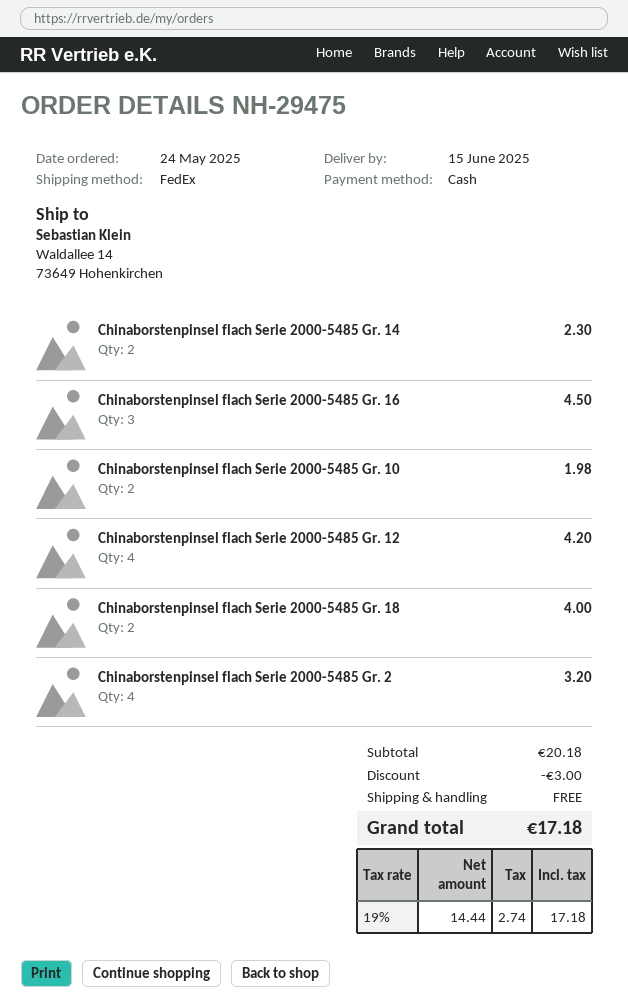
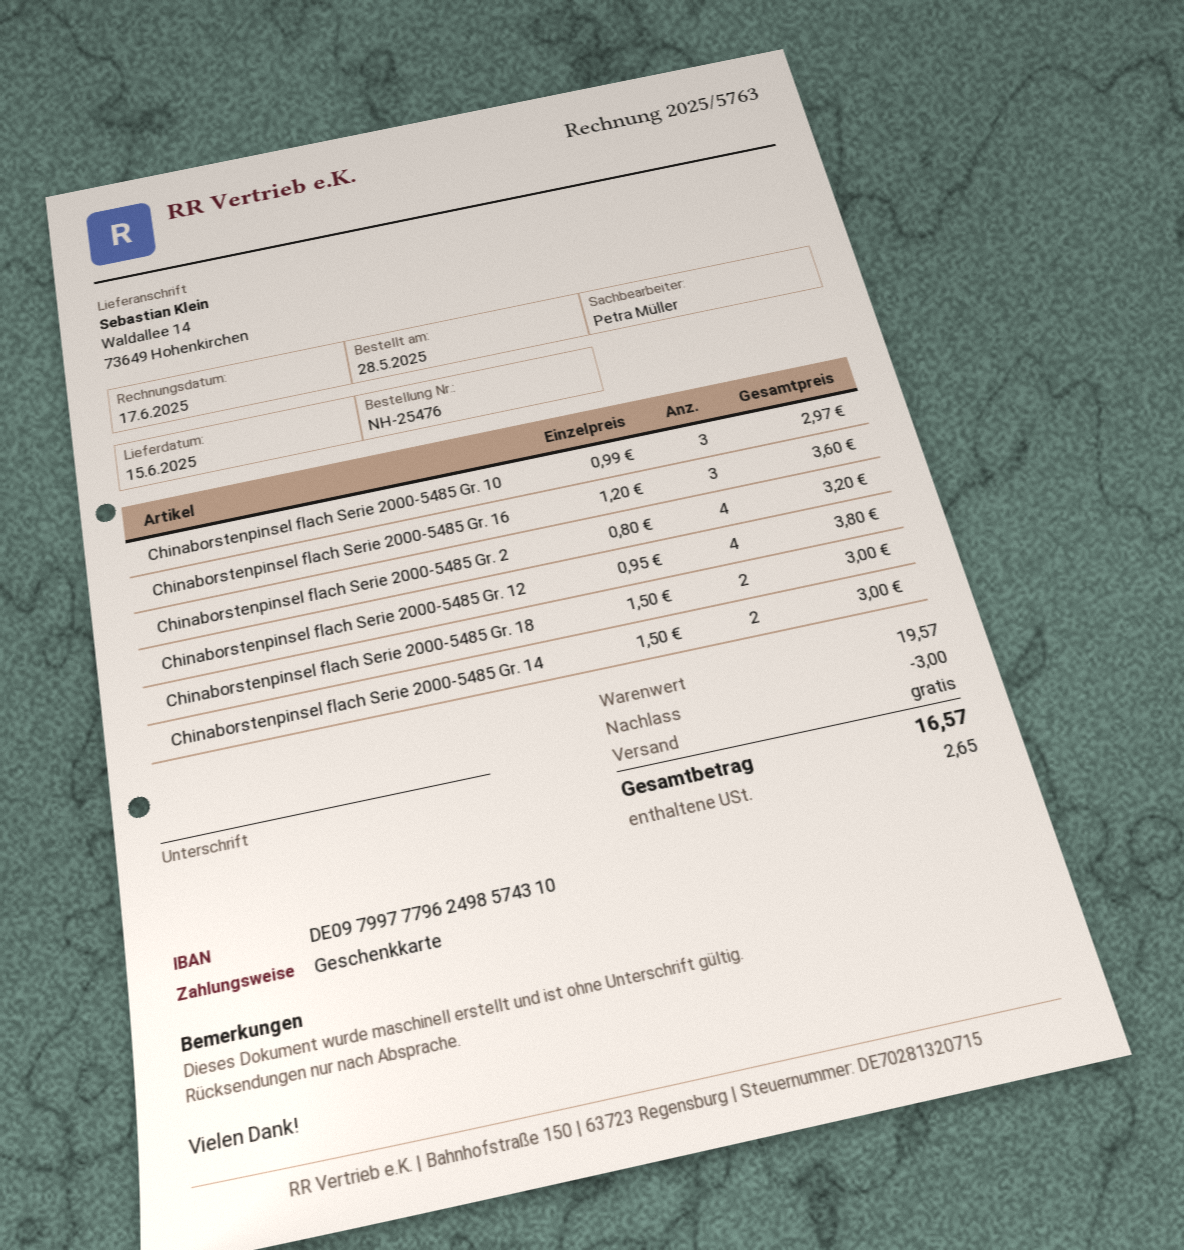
order number: NH-29475 -> NH-25476
order date: 2025-05-24 -> 2025-05-28
payment method: cash -> gift card
Chinaborstenpinsel flach Serie 2000-5485 Gr. 14: 2 for 2.30 -> 2 for 3.00
Chinaborstenpinsel flach Serie 2000-5485 Gr. 16: 3 for 4.50 -> 3 for 3.60
Chinaborstenpinsel flach Serie 2000-5485 Gr. 10: 2 for 1.98 -> 3 for 2.97
Chinaborstenpinsel flach Serie 2000-5485 Gr. 12: 4 for 4.20 -> 4 for 3.80
Chinaborstenpinsel flach Serie 2000-5485 Gr. 18: 2 for 4.00 -> 2 for 3.00
subtotal: 20.18 -> 19.57
tax: 2.74 -> 2.65
total: 17.18 -> 16.57

